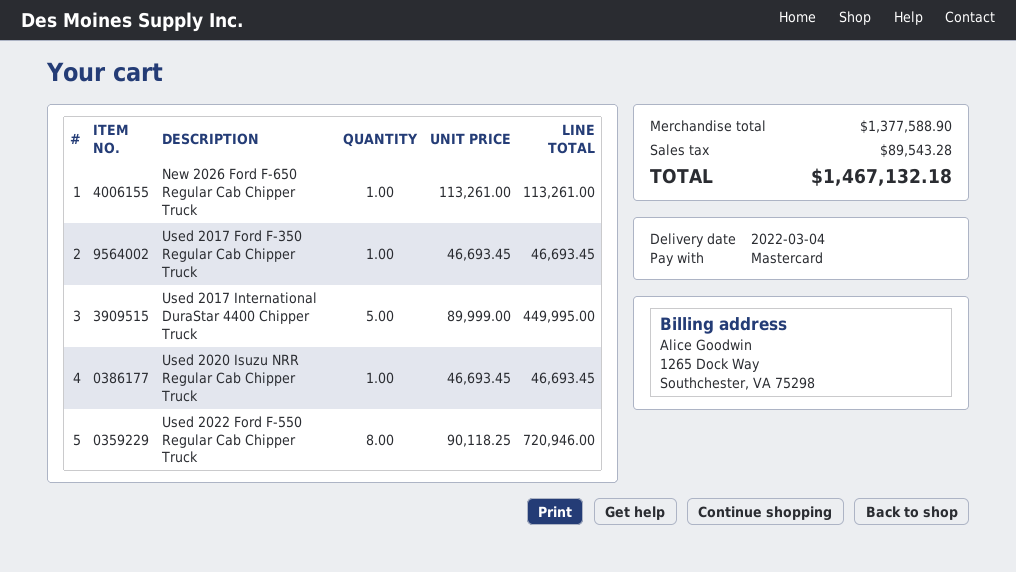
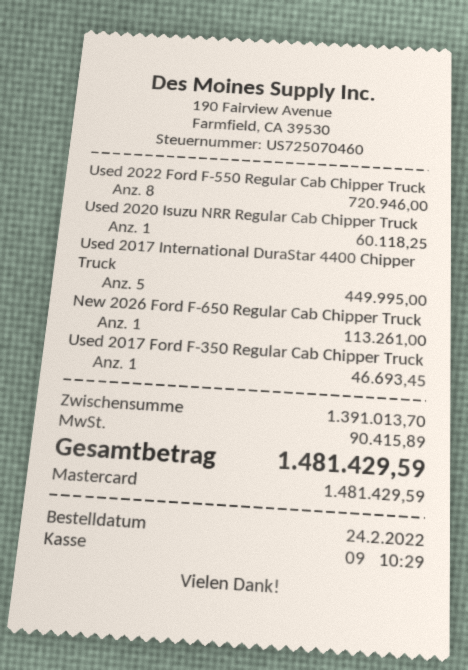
Used 2020 Isuzu NRR Regular Cab Chipper Truck: 1 for 46693.45 -> 1 for 60118.25
subtotal: 1377588.90 -> 1391013.70
tax: 89543.28 -> 90415.89
total: 1467132.18 -> 1481429.59

